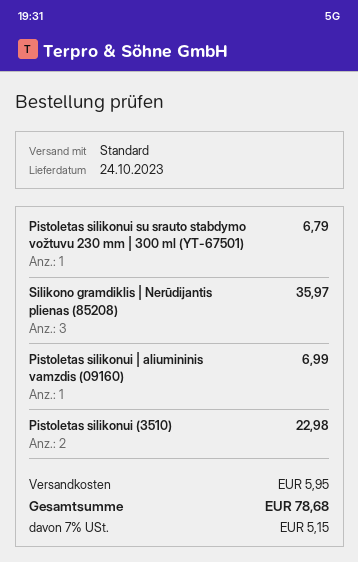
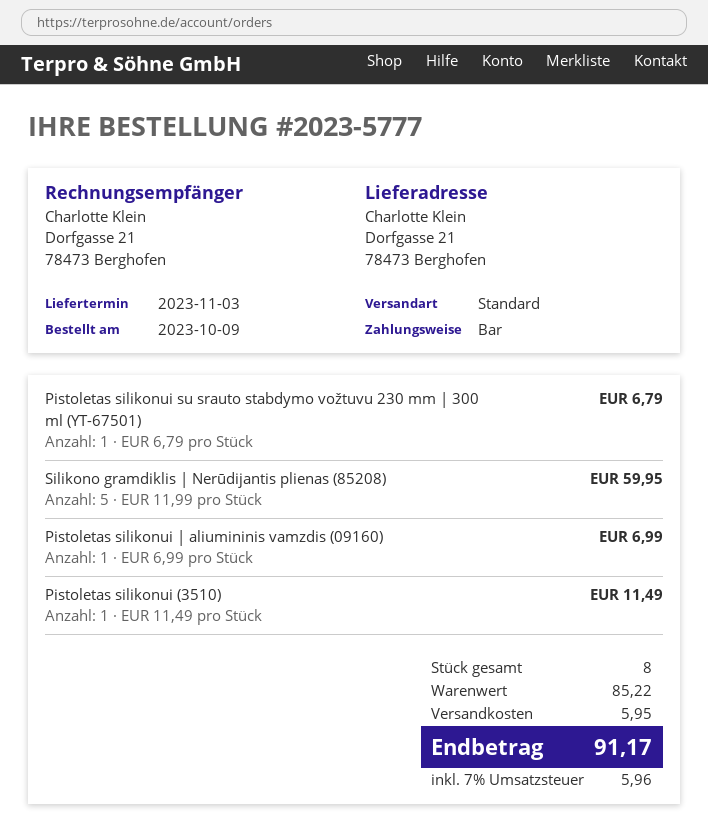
delivery date: 2023-10-24 -> 2023-11-03
Silikono gramdiklis | Nerūdijantis plienas (85208): 3 for 35.97 -> 5 for 59.95
Pistoletas silikonui (3510): 2 for 22.98 -> 1 for 11.49
tax: 7% = 5.15 -> 7% = 5.96
total: 78.68 -> 91.17

